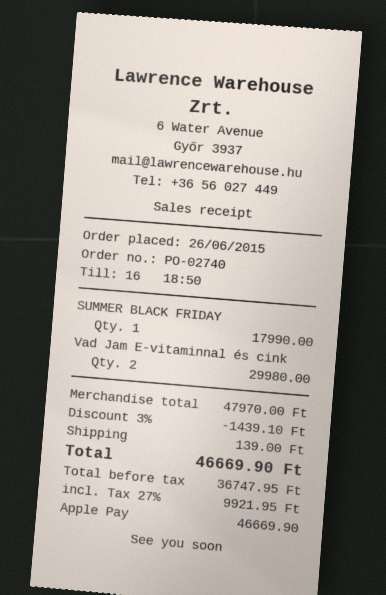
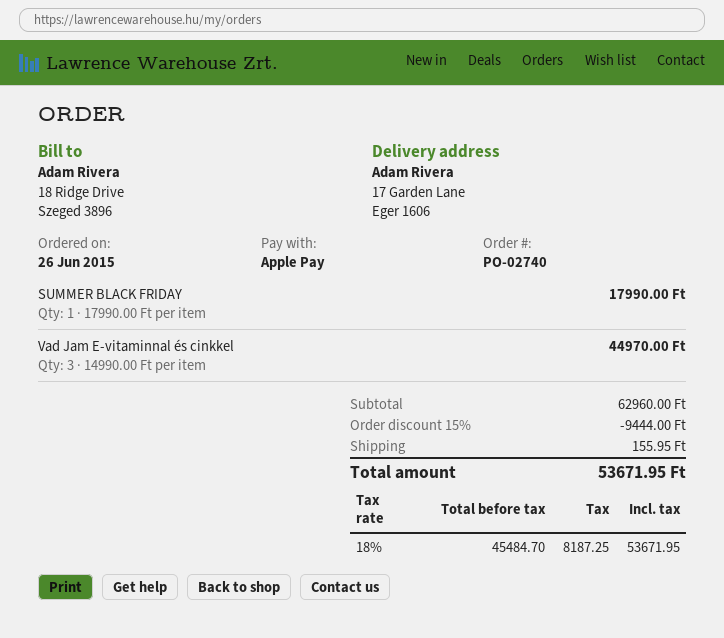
Vad Jam E-vitaminnal és cink: 2 for 29980.00 -> 3 for 44970.00
subtotal: 47970.00 -> 62960.00
discount: 3% = 1439.10 -> 15% = 9444.00
shipping: 139.00 -> 155.95
net: 36747.95 -> 45484.70
tax: 27% = 9921.95 -> 18% = 8187.25
total: 46669.90 -> 53671.95

